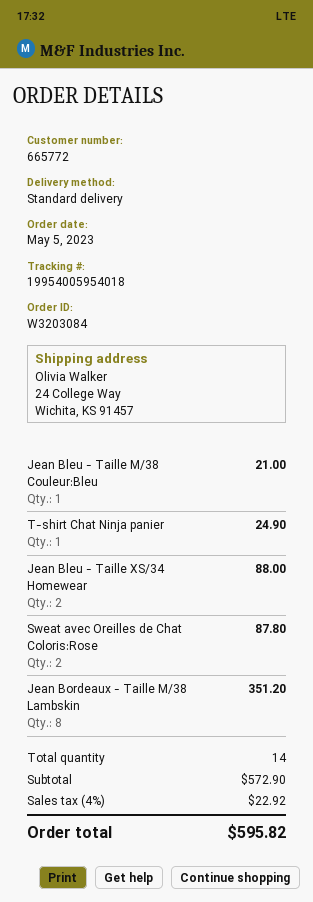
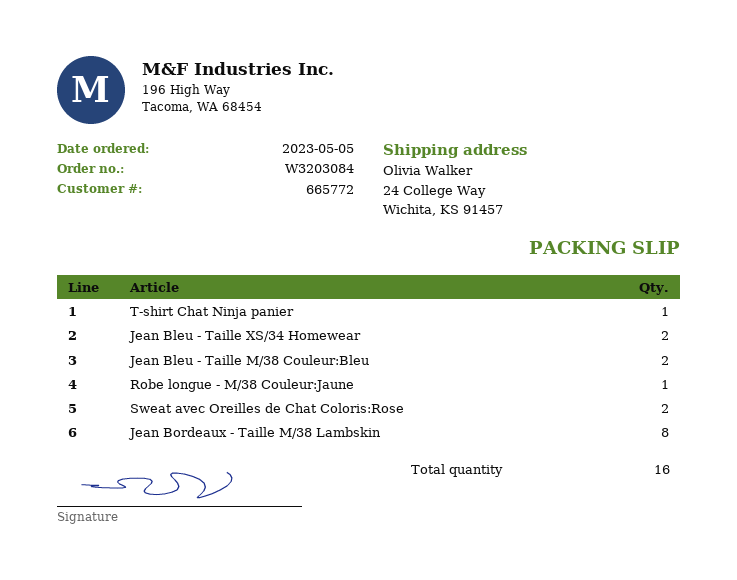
Jean Bleu - Taille M/38 Couleur:Bleu: 1 -> 2
Robe longue - M/38 Couleur:Jaune: none -> 1
total quantity: 14 -> 16

